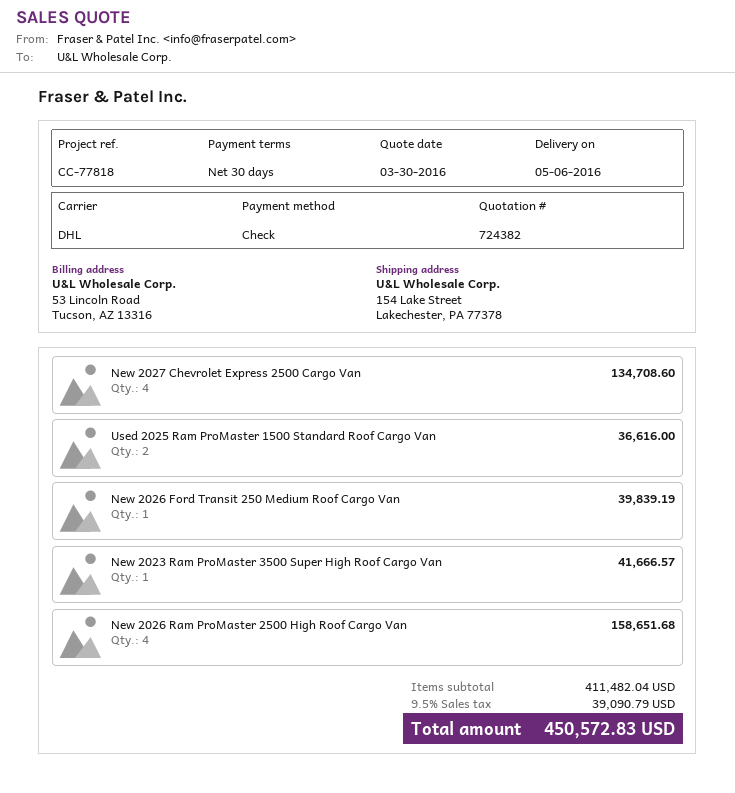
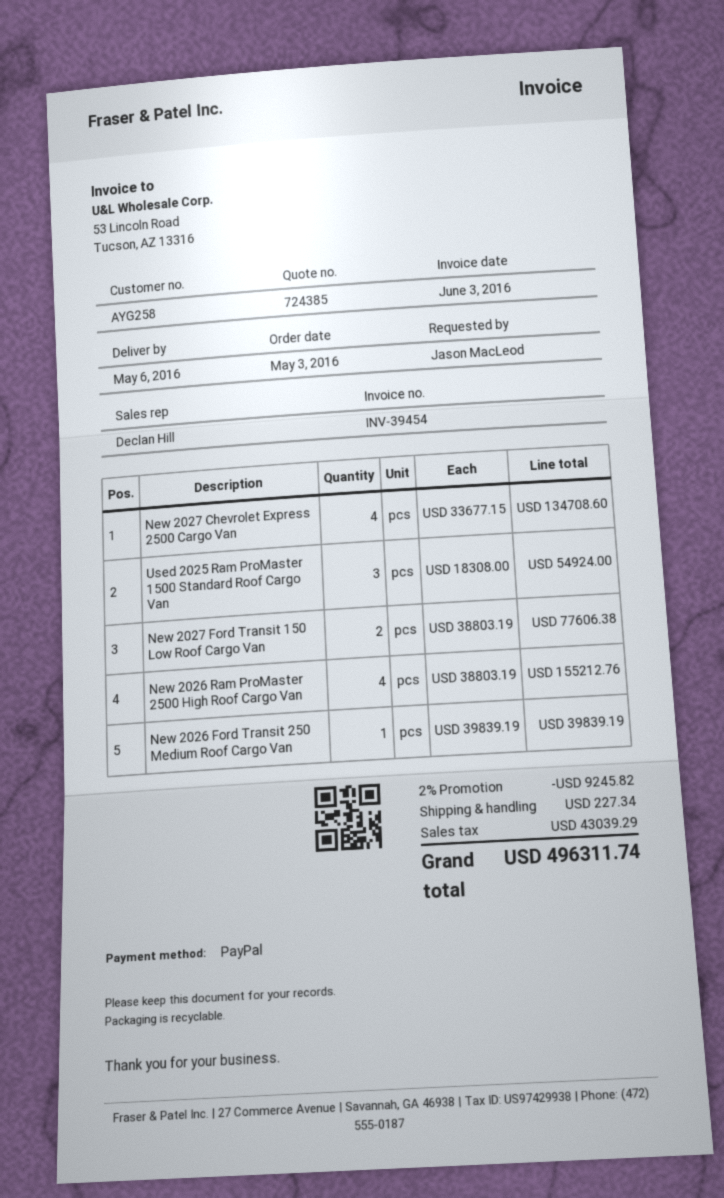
quote number: 724382 -> 724385
payment method: cheque -> PayPal
Used 2025 Ram ProMaster 1500 Standard Roof Cargo Van: 2 for 36616.00 -> 3 for 54924.00
New 2023 Ram ProMaster 3500 Super High Roof Cargo Van: 1 for 41666.57 -> none
New 2026 Ram ProMaster 2500 High Roof Cargo Van: 4 for 158651.68 -> 4 for 155212.76
New 2027 Ford Transit 150 Low Roof Cargo Van: none -> 2 for 77606.38
discount: none -> 2% = 9245.82
shipping: none -> 227.34
tax: 39090.79 -> 43039.29
total: 450572.83 -> 496311.74

